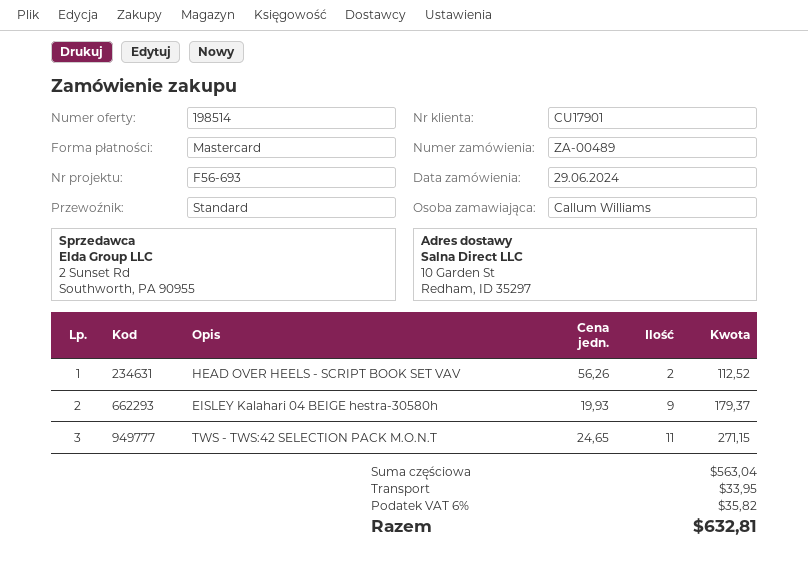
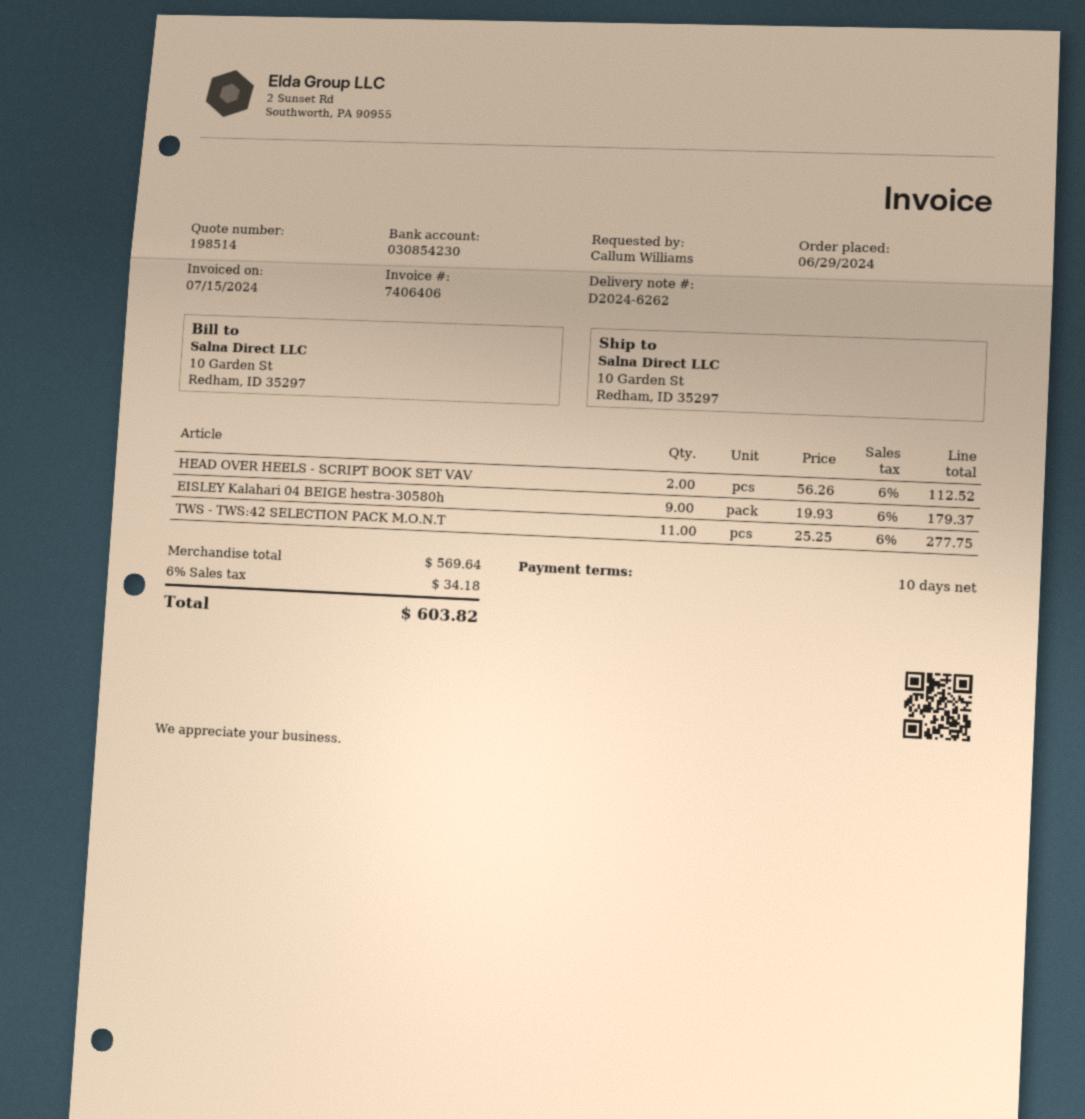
TWS - TWS:42 SELECTION PACK M.O.N.T: 11 x 24.65 = 271.15 -> 11 x 25.25 = 277.75
subtotal: 563.04 -> 569.64
shipping: 33.95 -> none
tax: 6% = 35.82 -> 6% = 34.18
total: 632.81 -> 603.82

